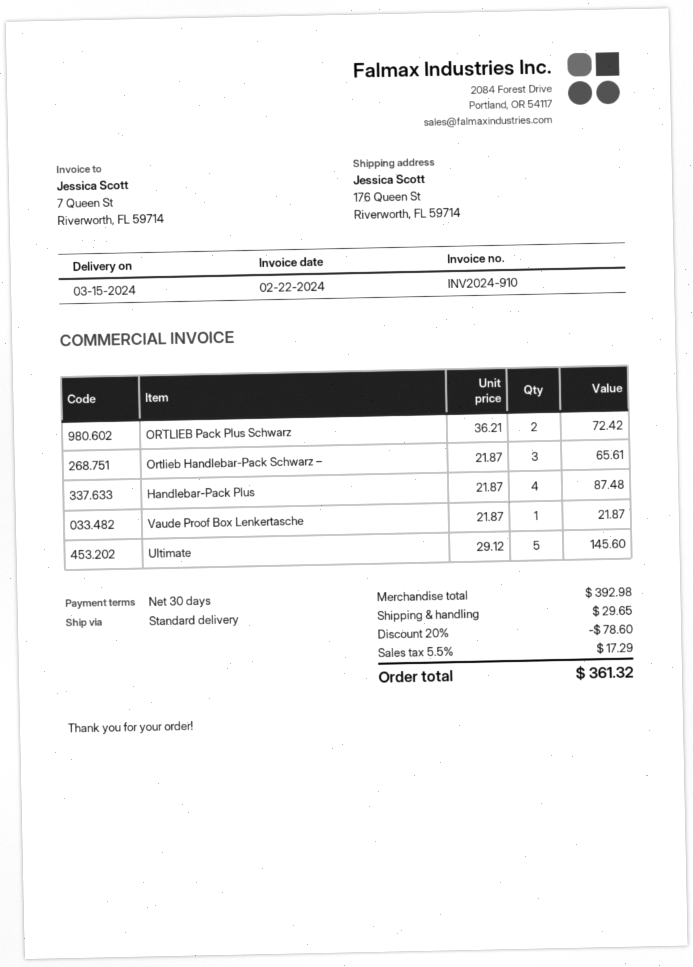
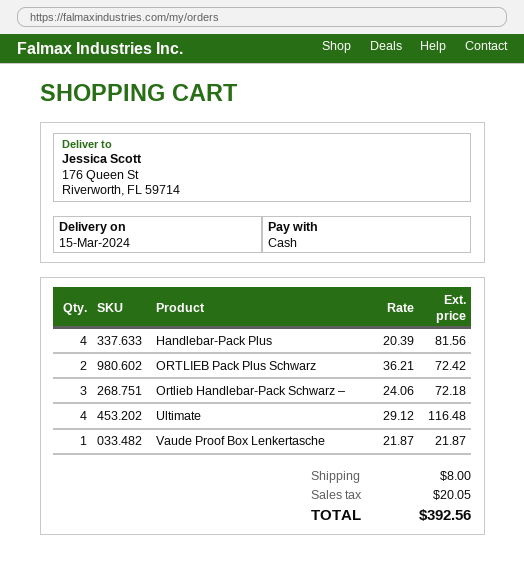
Ortlieb Handlebar-Pack Schwarz –: 3 x 21.87 = 65.61 -> 3 x 24.06 = 72.18
Handlebar-Pack Plus: 4 x 21.87 = 87.48 -> 4 x 20.39 = 81.56
Ultimate: 5 x 29.12 = 145.60 -> 4 x 29.12 = 116.48
discount: 20% = 78.60 -> none
shipping: 29.65 -> 8.00
tax: 17.29 -> 20.05
total: 361.32 -> 392.56

